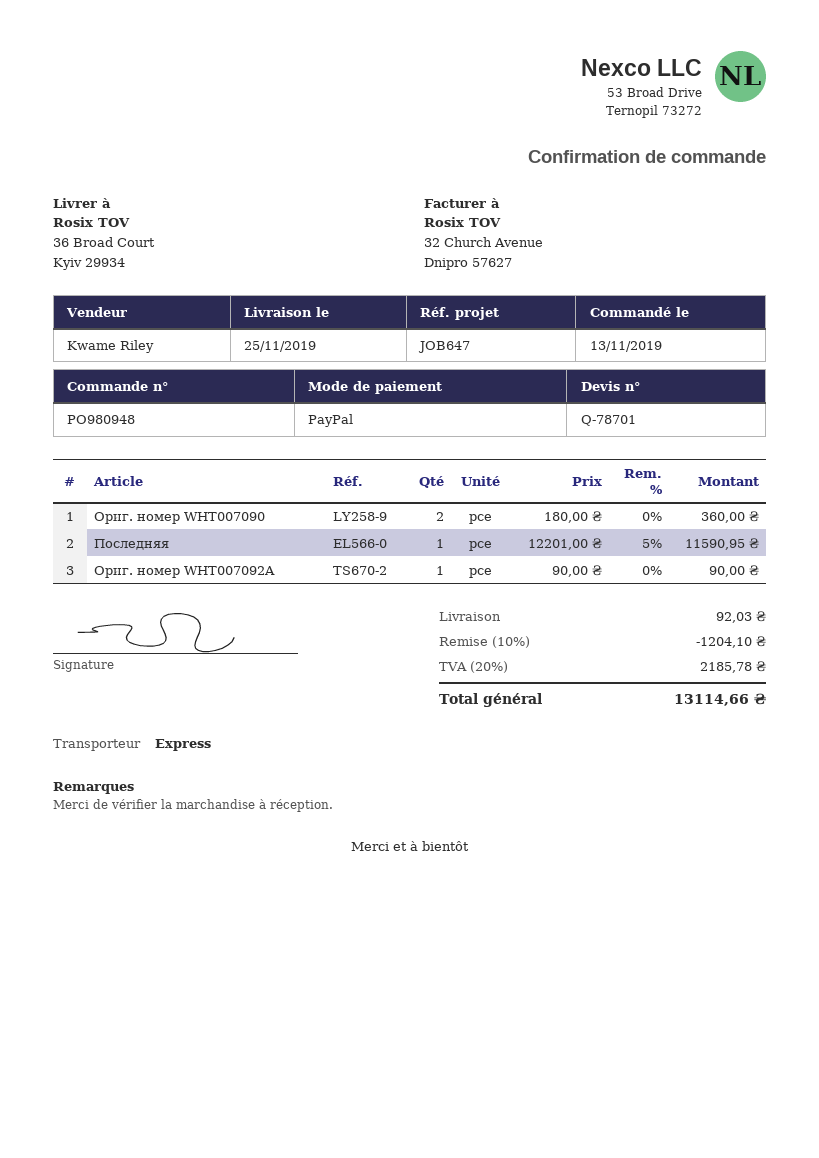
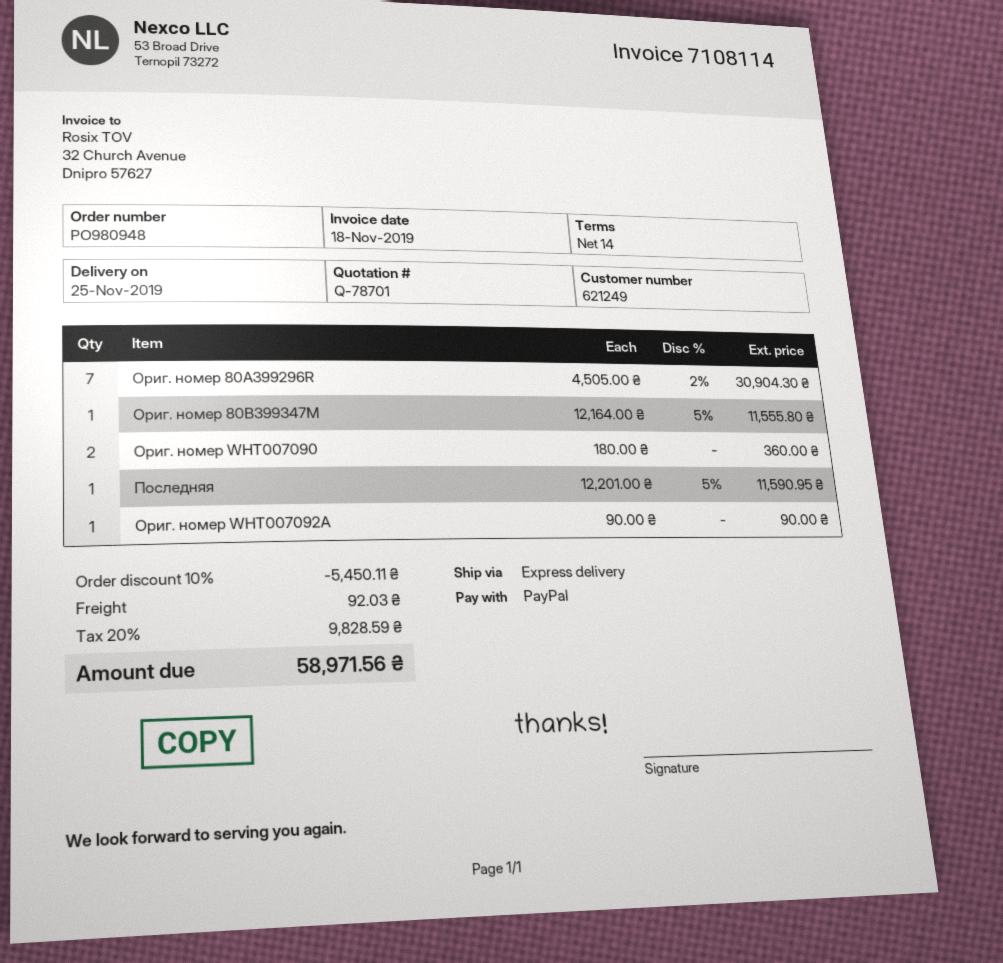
Ориг. номер 80A399296R: none -> 7 x 4505.00 - 2% = 30904.30
Ориг. номер 80B399347M: none -> 1 x 12164.00 - 5% = 11555.80
discount: 10% = 1204.10 -> 10% = 5450.11
tax: 20% = 2185.78 -> 20% = 9828.59
total: 13114.66 -> 58971.56

